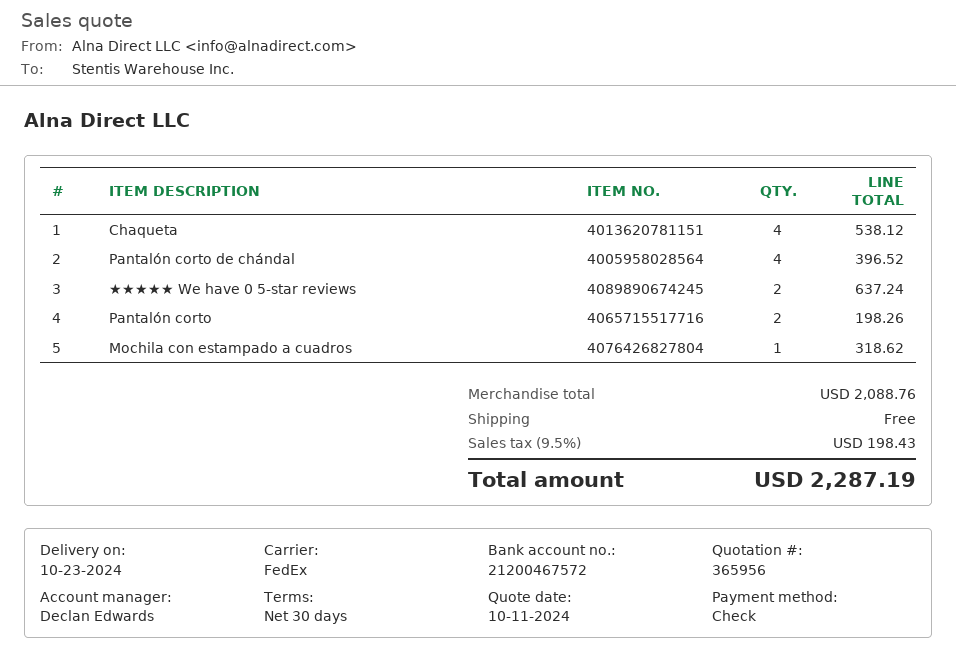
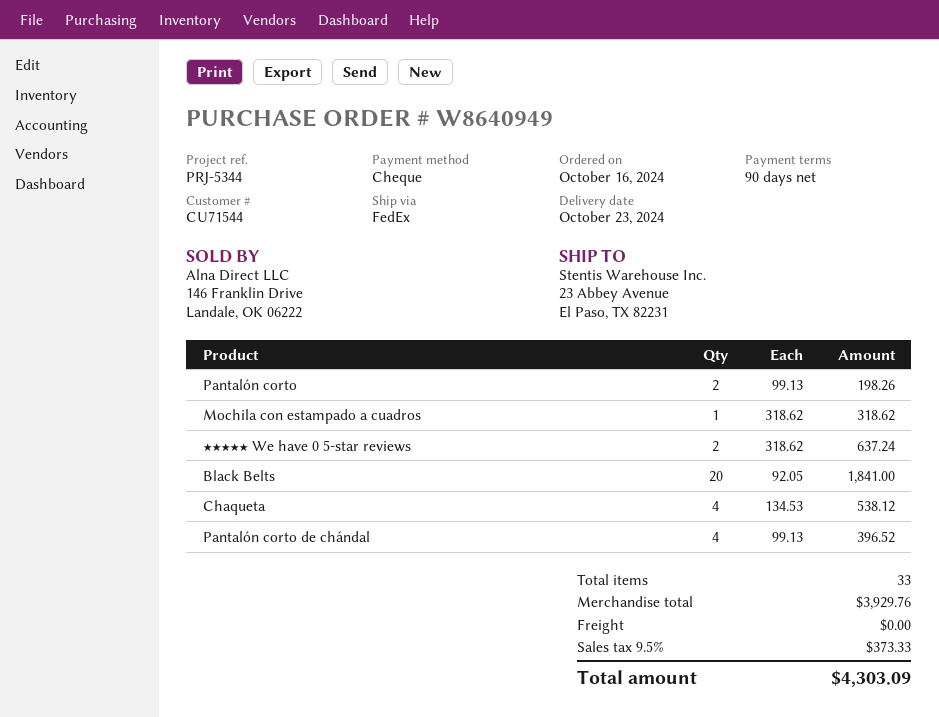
payment terms: 30 days -> 90 days
Black Belts: none -> 20 for 1841.00
subtotal: 2088.76 -> 3929.76
tax: 9.5% = 198.43 -> 9.5% = 373.33
total: 2287.19 -> 4303.09

